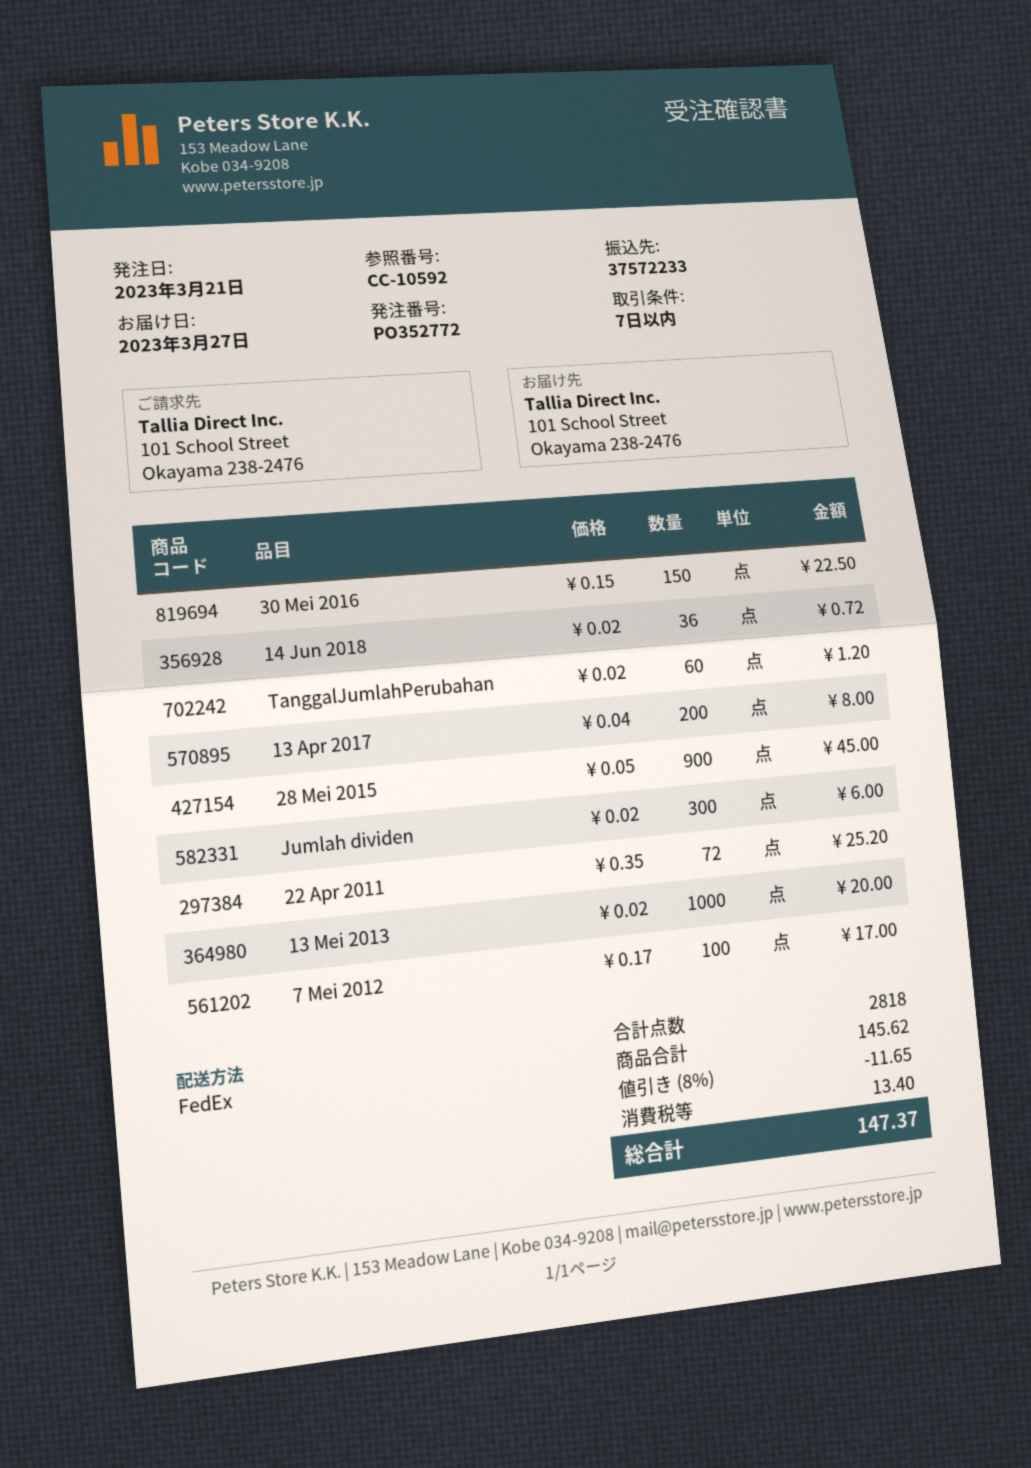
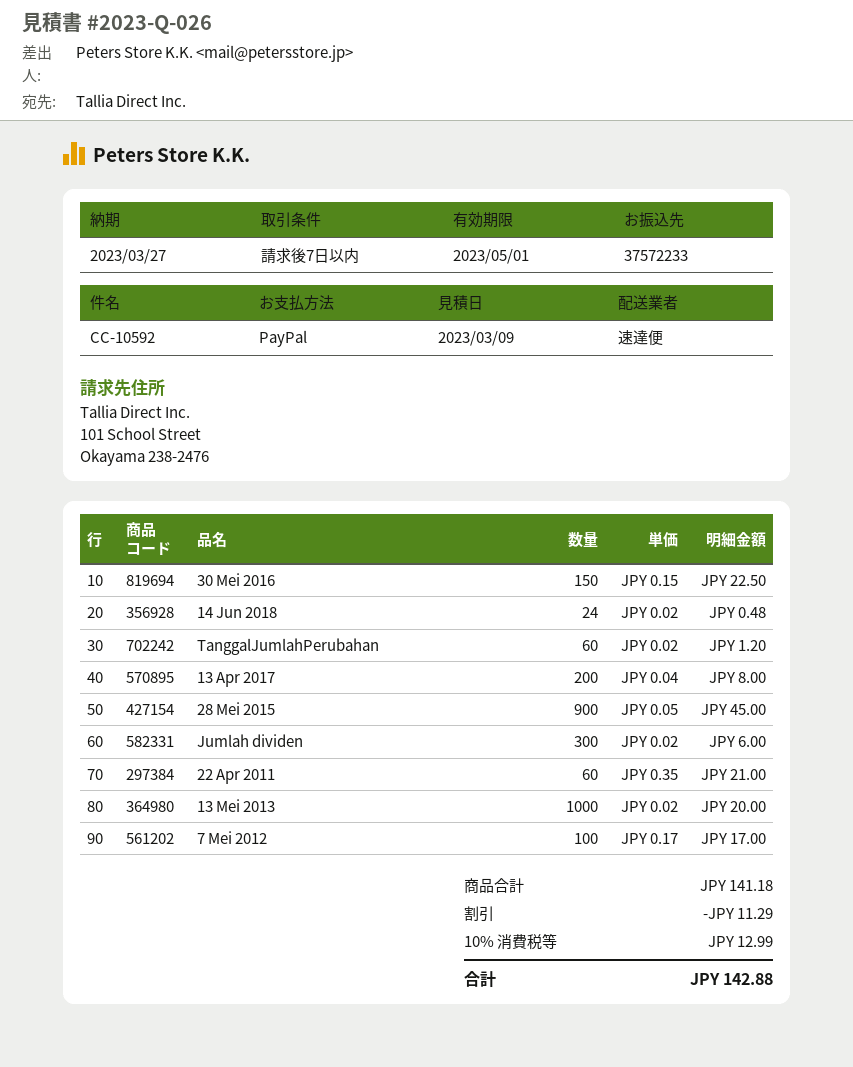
shipping method: FedEx -> express
14 Jun 2018: 36 x 0.02 = 0.72 -> 24 x 0.02 = 0.48
22 Apr 2011: 72 x 0.35 = 25.20 -> 60 x 0.35 = 21.00
subtotal: 145.62 -> 141.18
discount: 11.65 -> 11.29
tax: 13.40 -> 12.99
total: 147.37 -> 142.88

